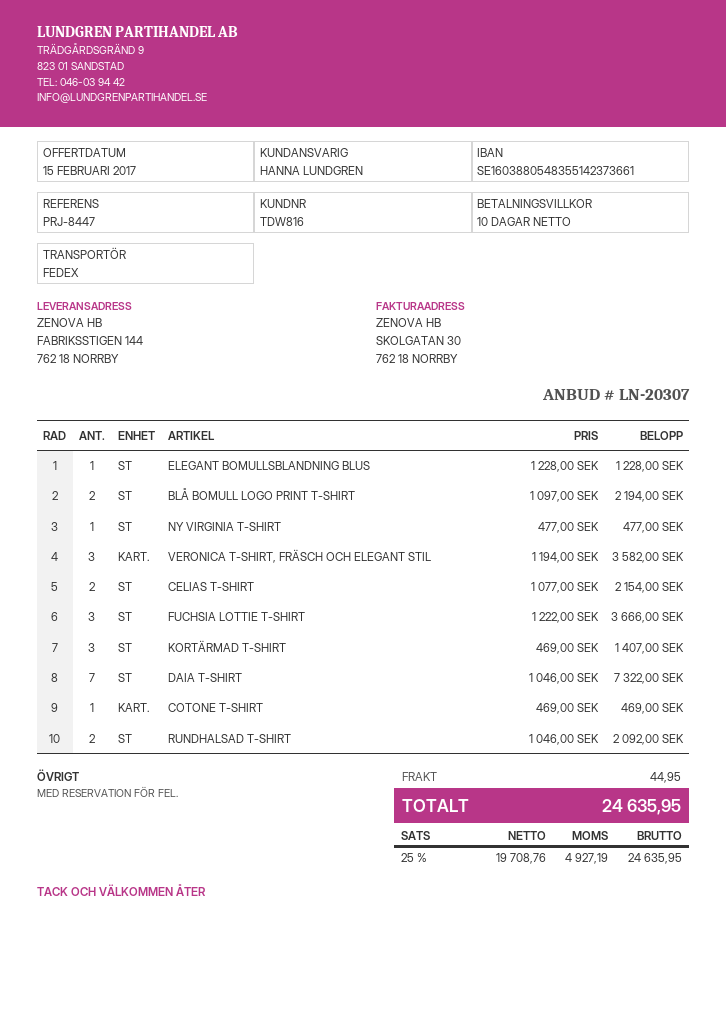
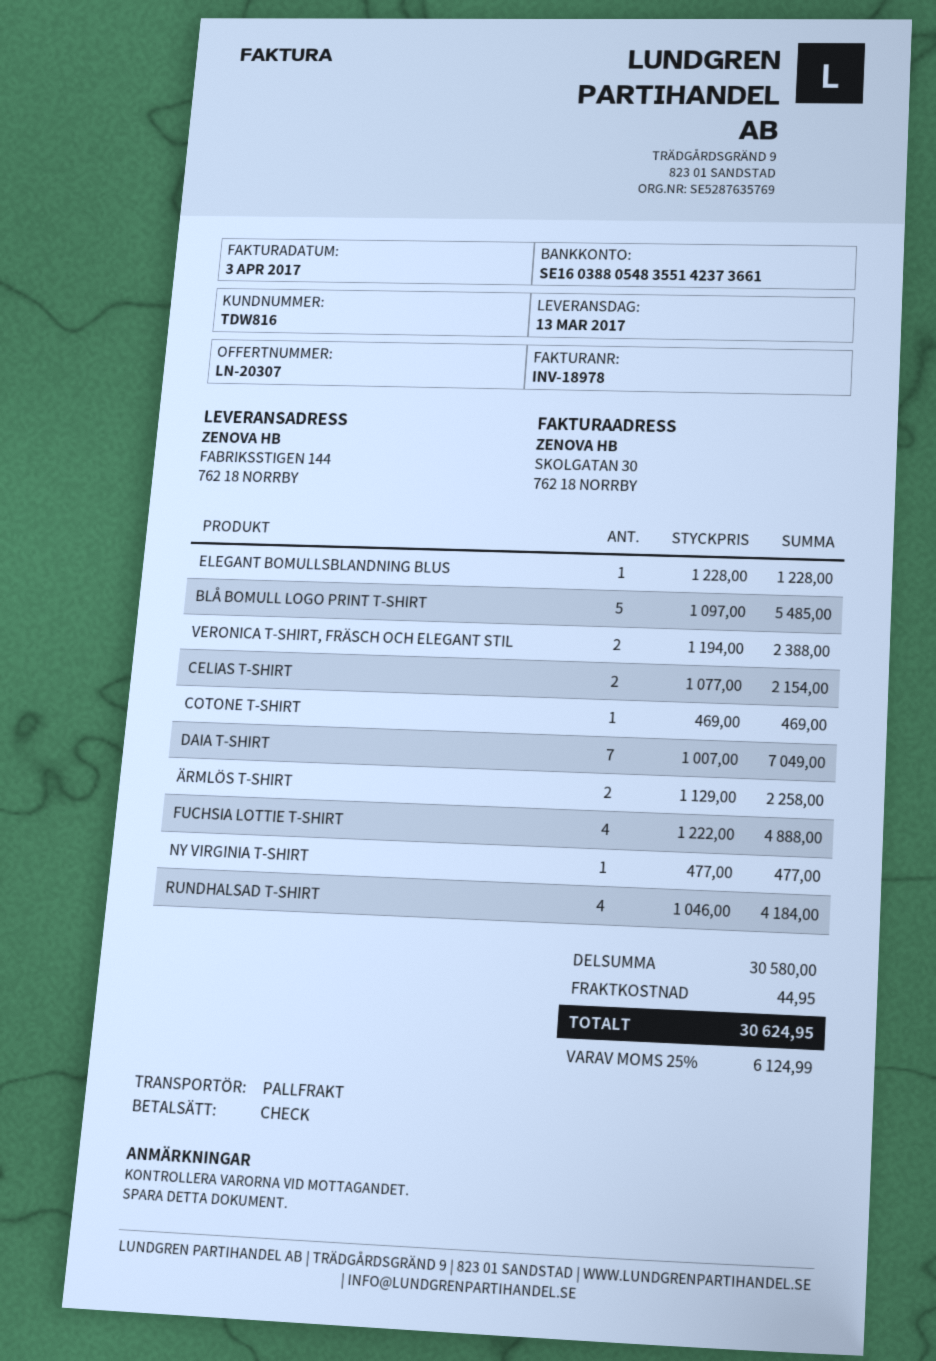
shipping method: FedEx -> pallet freight
BLÅ BOMULL LOGO PRINT T-SHIRT: 2 x 1097.00 = 2194.00 -> 5 x 1097.00 = 5485.00
VERONICA T-SHIRT, FRÄSCH OCH ELEGANT STIL: 3 x 1194.00 = 3582.00 -> 2 x 1194.00 = 2388.00
FUCHSIA LOTTIE T-SHIRT: 3 x 1222.00 = 3666.00 -> 4 x 1222.00 = 4888.00
KORTÄRMAD T-SHIRT: 3 x 469.00 = 1407.00 -> none
DAIA T-SHIRT: 7 x 1046.00 = 7322.00 -> 7 x 1007.00 = 7049.00
RUNDHALSAD T-SHIRT: 2 x 1046.00 = 2092.00 -> 4 x 1046.00 = 4184.00
ÄRMLÖS T-SHIRT: none -> 2 x 1129.00 = 2258.00
tax: 25% = 4927.19 -> 25% = 6124.99
total: 24635.95 -> 30624.95

